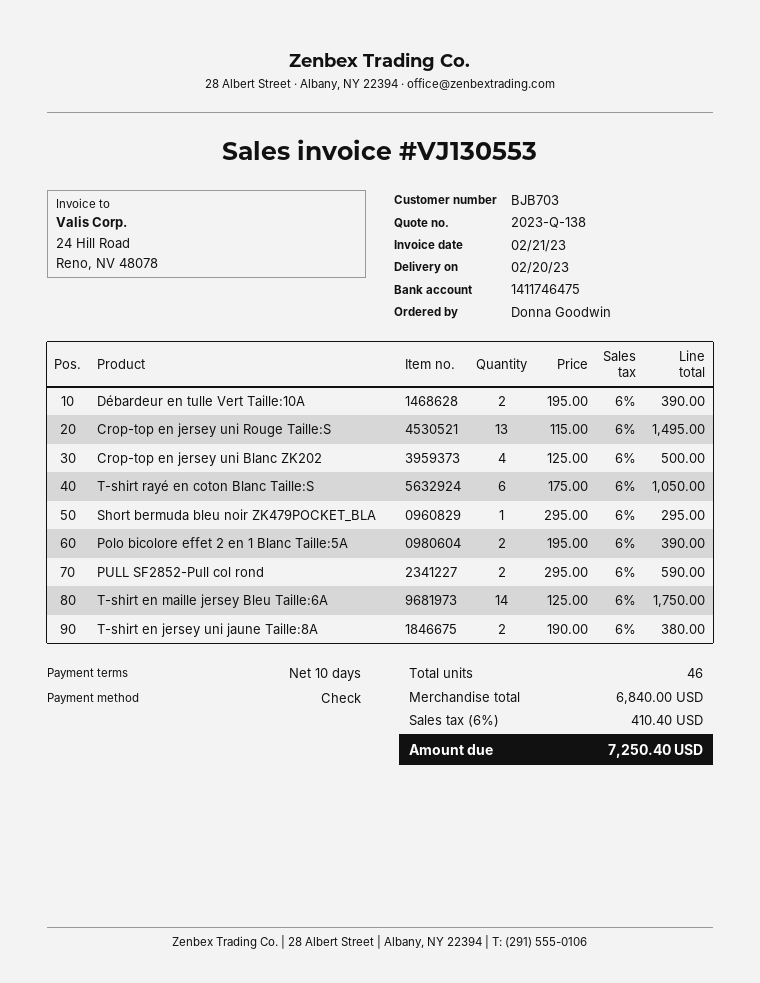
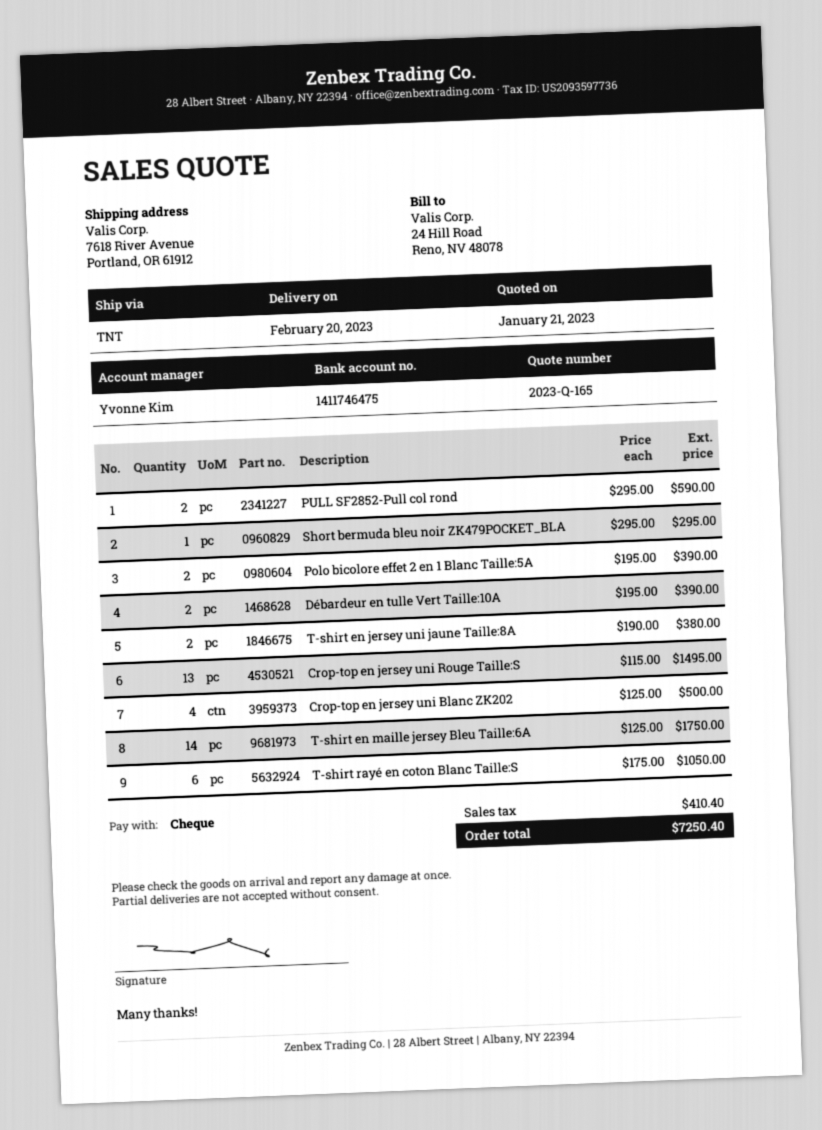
quote number: 2023-Q-138 -> 2023-Q-165

